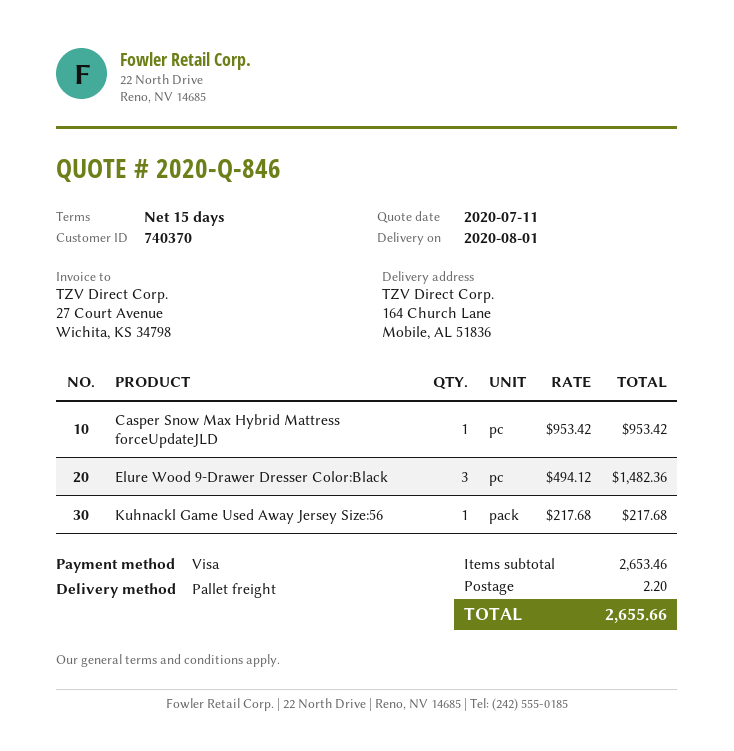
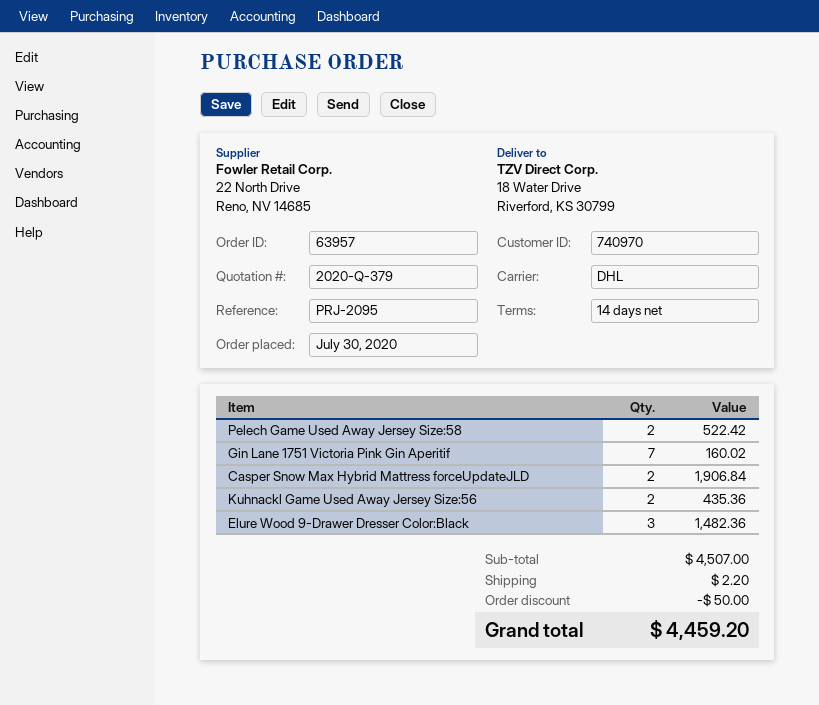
quote number: 2020-Q-846 -> 2020-Q-379
payment terms: 15 days -> 14 days
customer number: 740370 -> 740970
shipping method: pallet freight -> DHL
ship to: 164 Church Lane, Mobile, AL 51836 -> 18 Water Drive, Riverford, KS 30799
Casper Snow Max Hybrid Mattress forceUpdateJLD: 1 for 953.42 -> 2 for 1906.84
Kuhnackl Game Used Away Jersey Size:56: 1 for 217.68 -> 2 for 435.36
Pelech Game Used Away Jersey Size:58: none -> 2 for 522.42
Gin Lane 1751 Victoria Pink Gin Aperitif: none -> 7 for 160.02
subtotal: 2653.46 -> 4507.00
discount: none -> 50.00
total: 2655.66 -> 4459.20

